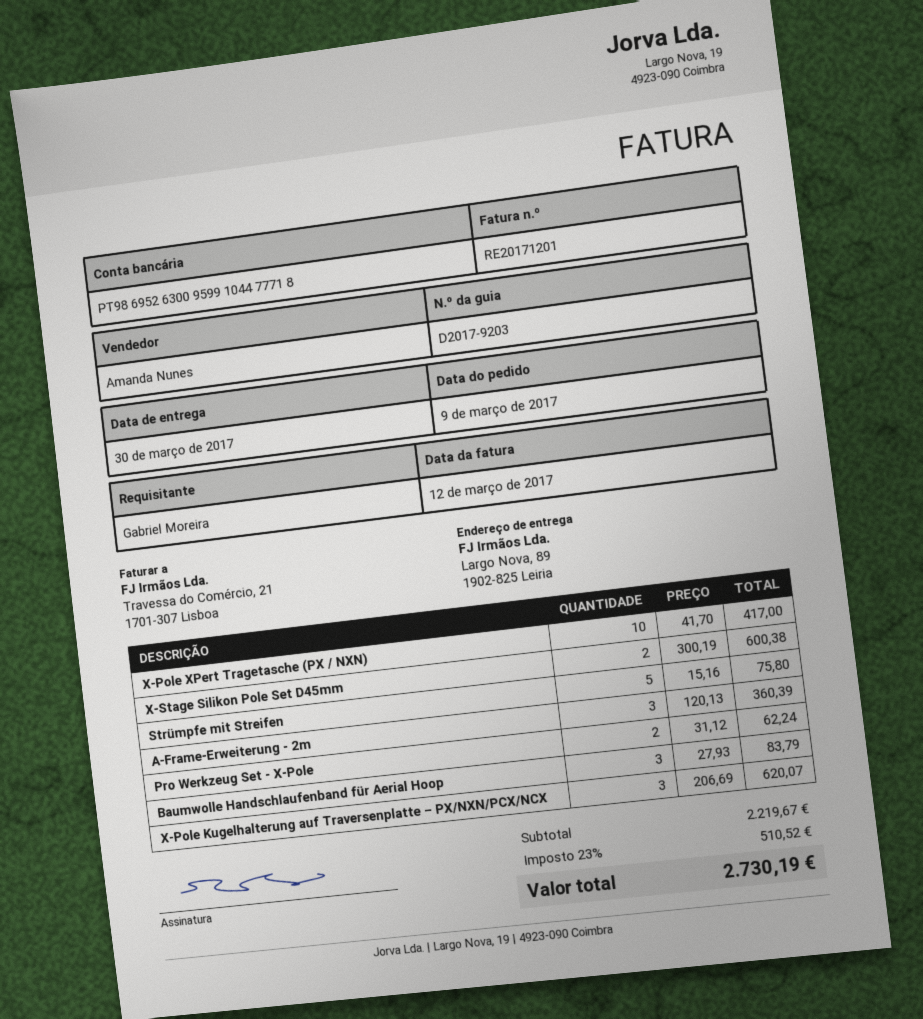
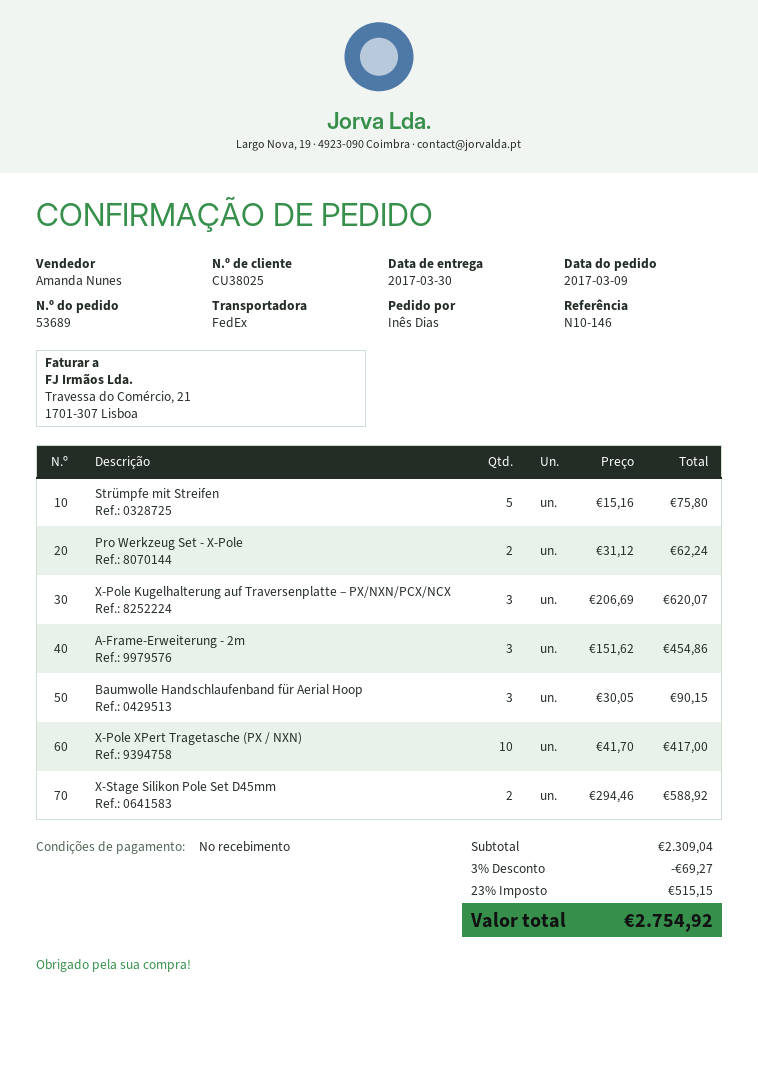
ordered by: Gabriel Moreira -> Inês Dias
X-Stage Silikon Pole Set D45mm: 2 x 300.19 = 600.38 -> 2 x 294.46 = 588.92
A-Frame-Erweiterung - 2m: 3 x 120.13 = 360.39 -> 3 x 151.62 = 454.86
Baumwolle Handschlaufenband für Aerial Hoop: 3 x 27.93 = 83.79 -> 3 x 30.05 = 90.15
subtotal: 2219.67 -> 2309.04
discount: none -> 3% = 69.27
tax: 23% = 510.52 -> 23% = 515.15
total: 2730.19 -> 2754.92

